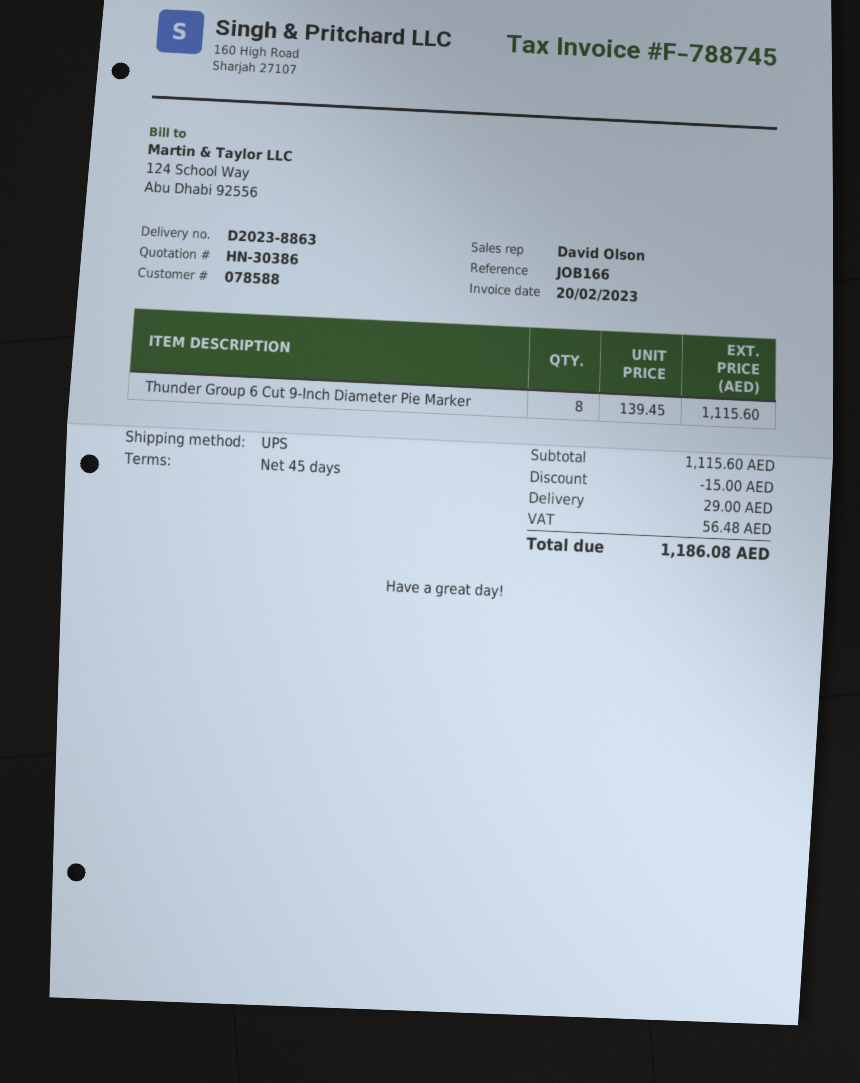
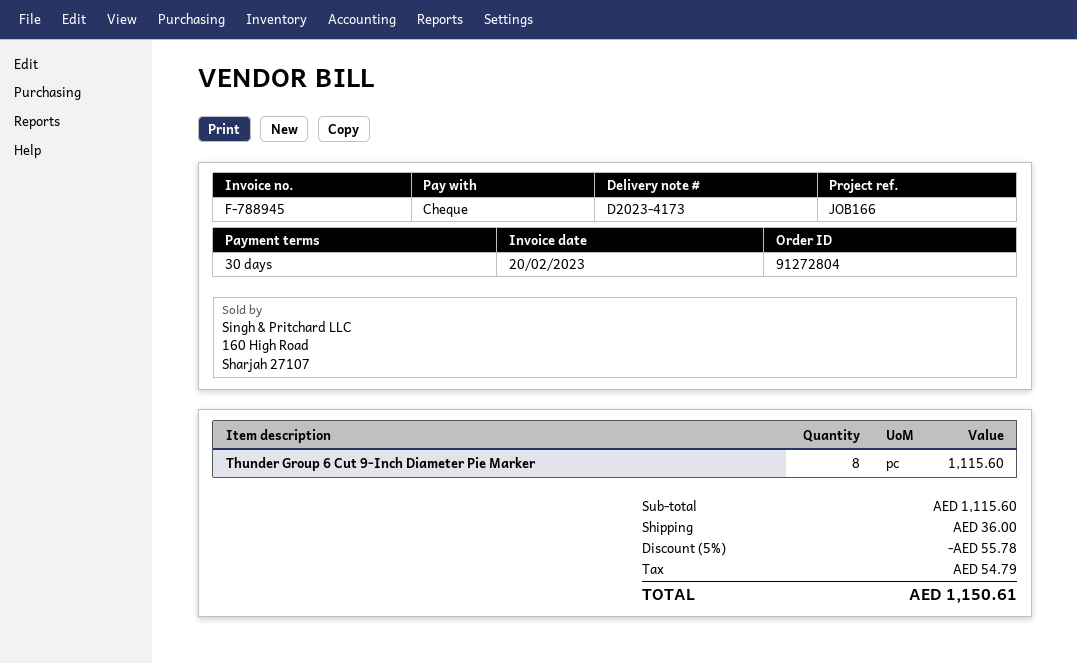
delivery note number: D2023-8863 -> D2023-4173
invoice number: F-788745 -> F-788945
payment terms: 45 days -> 30 days
discount: 15.00 -> 55.78
shipping: 29.00 -> 36.00
tax: 56.48 -> 54.79
total: 1186.08 -> 1150.61

